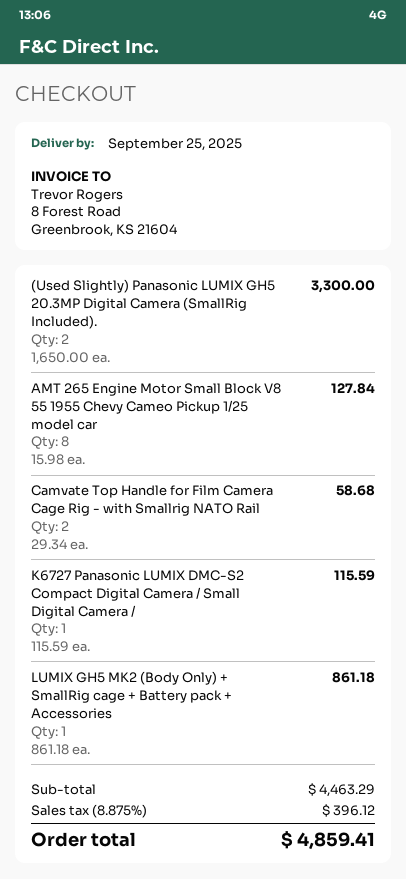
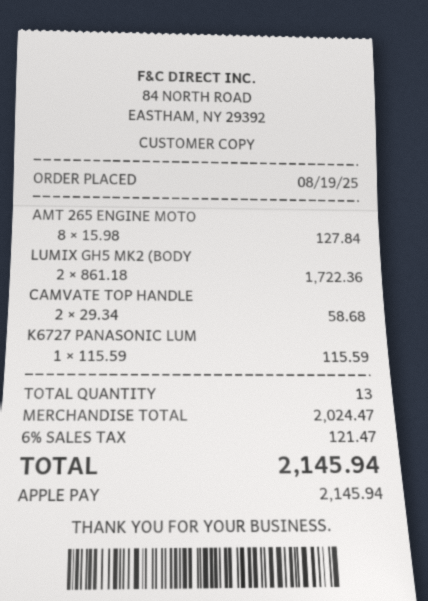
(Used Slightly) Panasonic LUMIX GH5 20.3MP Digital Camera (SmallRig Included).: 2 x 1650.00 = 3300.00 -> none
LUMIX GH5 MK2 (Body Only) + SmallRig cage + Battery pack + Accessories: 1 x 861.18 = 861.18 -> 2 x 861.18 = 1722.36
subtotal: 4463.29 -> 2024.47
tax: 8.875% = 396.12 -> 6% = 121.47
total: 4859.41 -> 2145.94

